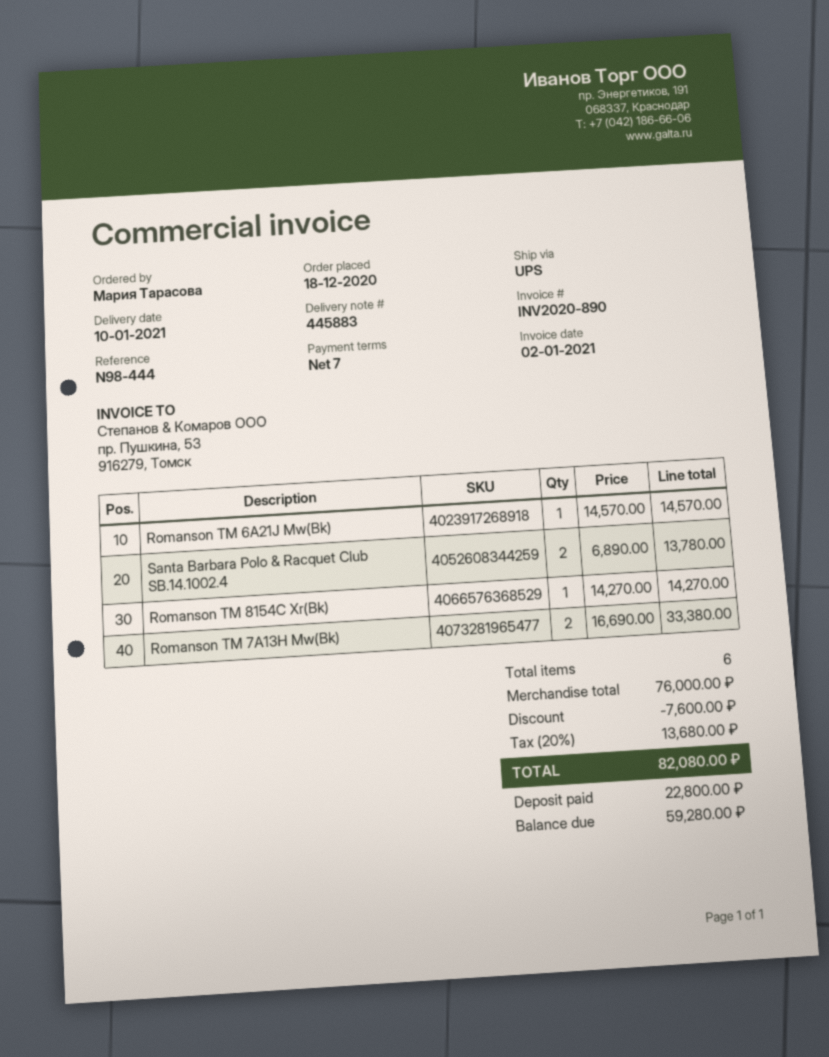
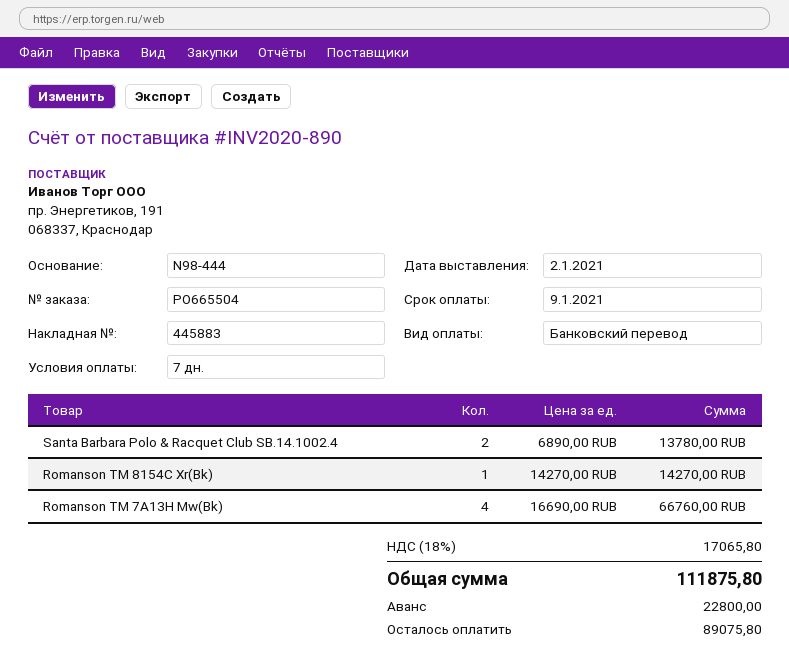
Romanson TM 6A21J Mw(Bk): 1 x 14570.00 = 14570.00 -> none
Romanson TM 7A13H Mw(Bk): 2 x 16690.00 = 33380.00 -> 4 x 16690.00 = 66760.00
discount: 7600.00 -> none
tax: 20% = 13680.00 -> 18% = 17065.80
total: 82080.00 -> 111875.80
balance: 59280.00 -> 89075.80

